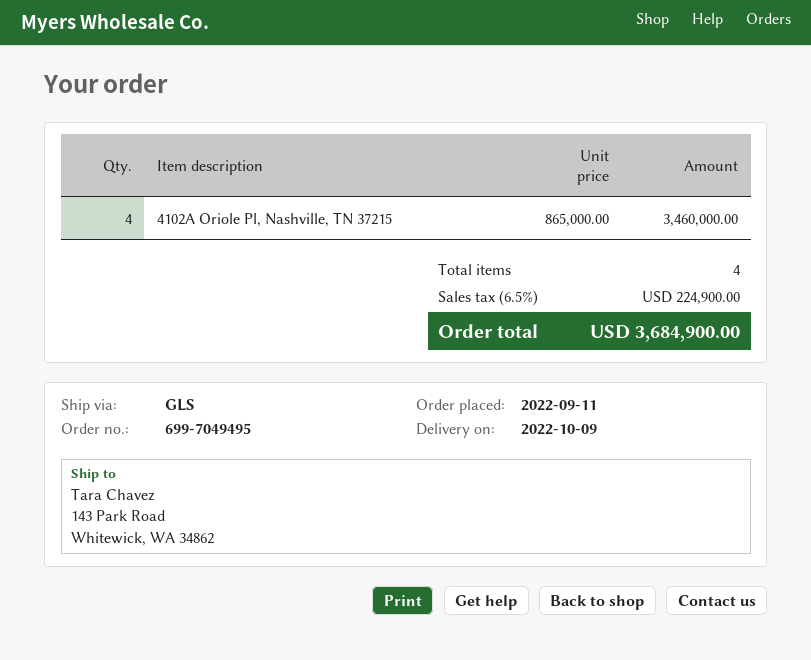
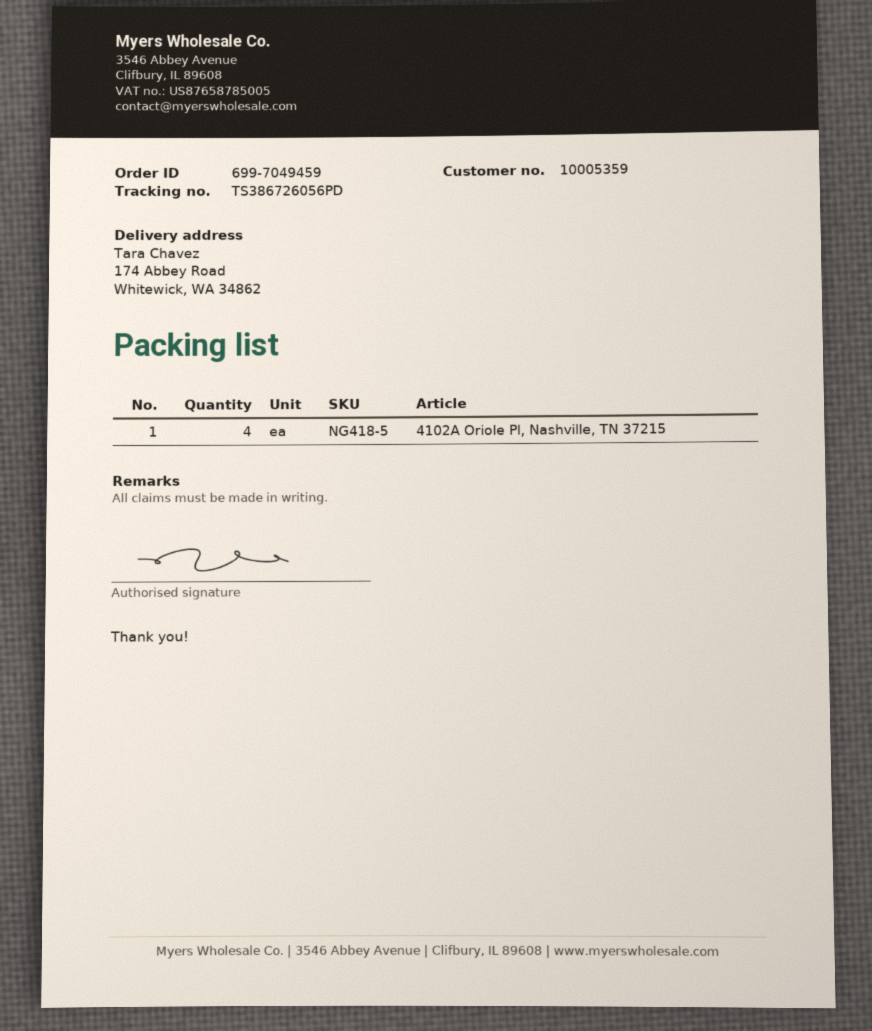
order number: 699-7049495 -> 699-7049459
ship to: 143 Park Road, Whitewick, WA 34862 -> 174 Abbey Road, Whitewick, WA 34862

